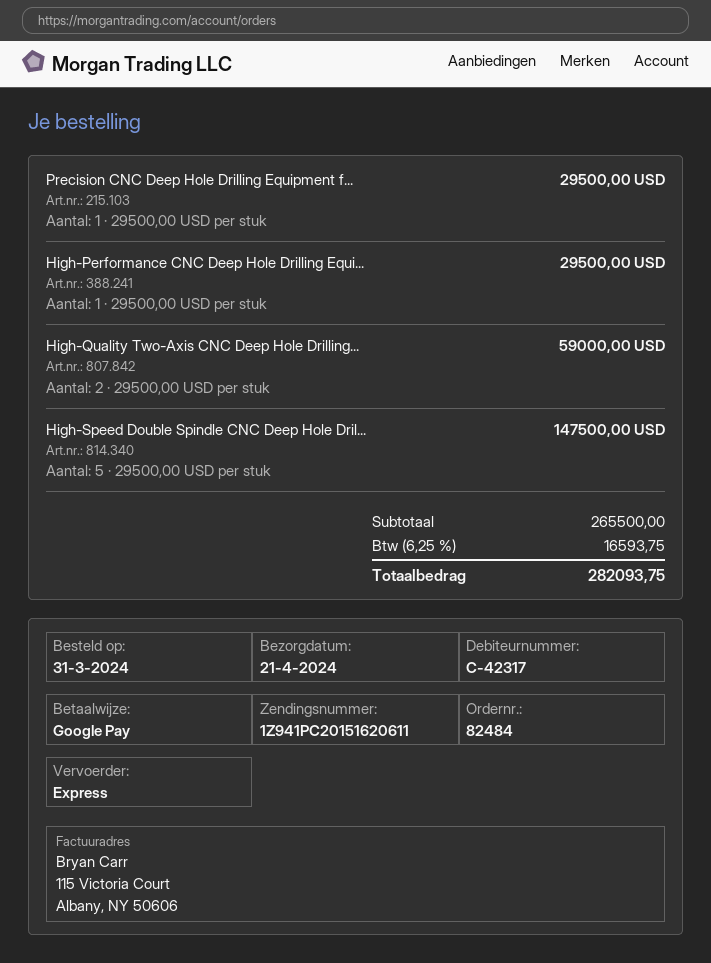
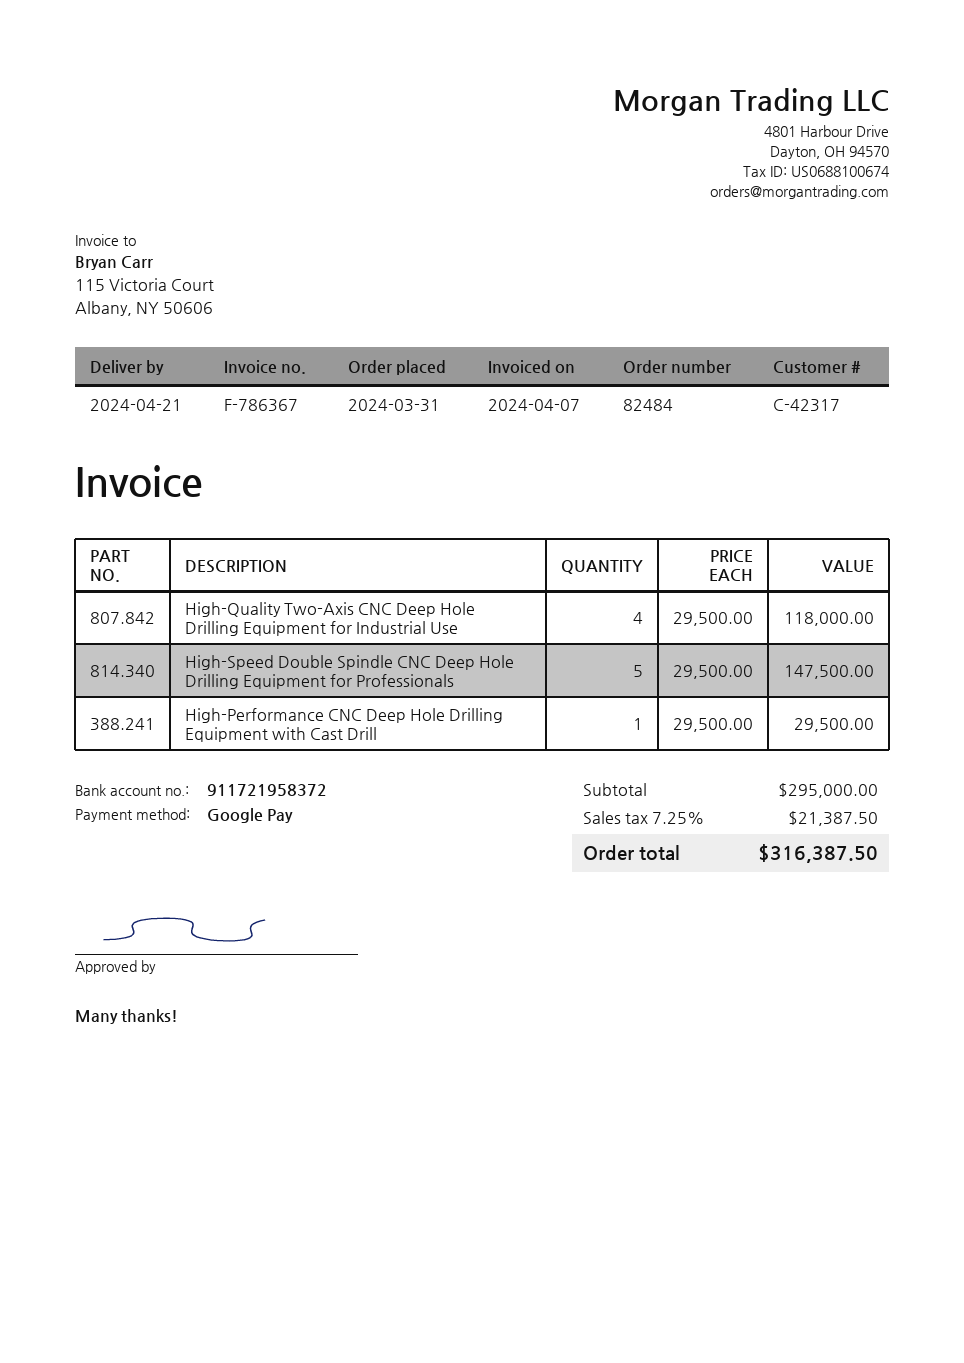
Precision CNC Deep Hole Drilling Equipment f...: 1 x 29500.00 = 29500.00 -> none
High-Quality Two-Axis CNC Deep Hole Drilling...: 2 x 29500.00 = 59000.00 -> 4 x 29500.00 = 118000.00
subtotal: 265500.00 -> 295000.00
tax: 6.25% = 16593.75 -> 7.25% = 21387.50
total: 282093.75 -> 316387.50

